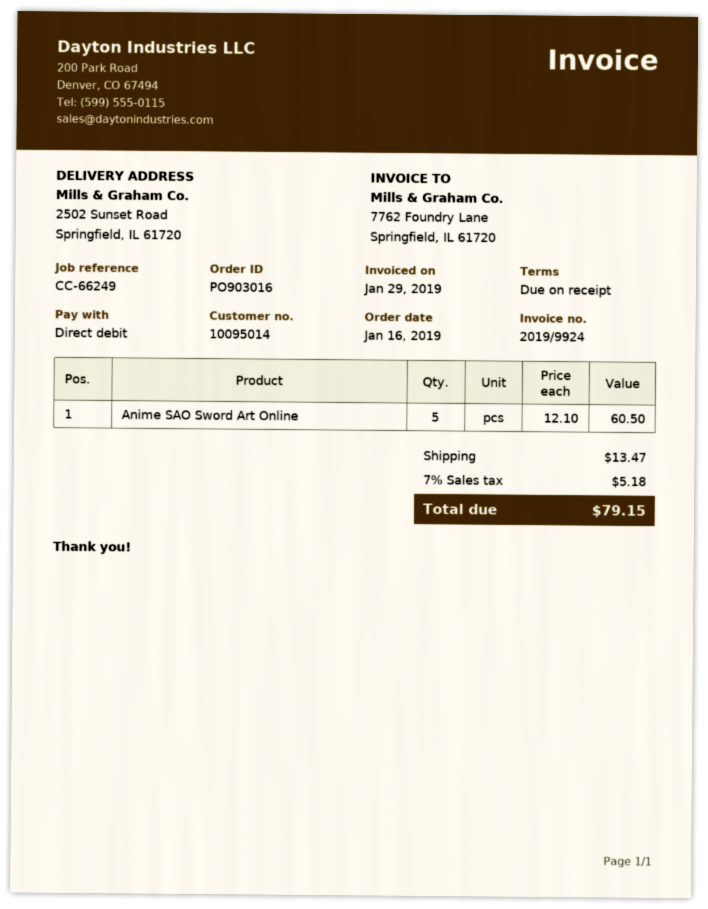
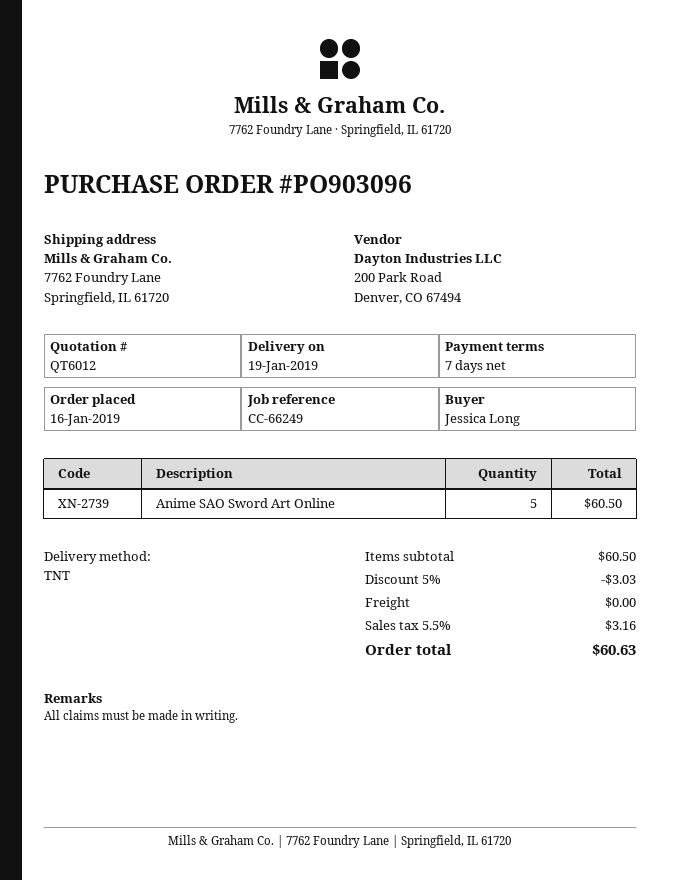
order number: PO903016 -> PO903096
payment terms: on receipt -> 7 days
ship to: 2502 Sunset Road, Springfield, IL 61720 -> 7762 Foundry Lane, Springfield, IL 61720
discount: none -> 5% = 3.03
shipping: 13.47 -> 0.00
tax: 7% = 5.18 -> 5.5% = 3.16
total: 79.15 -> 60.63

